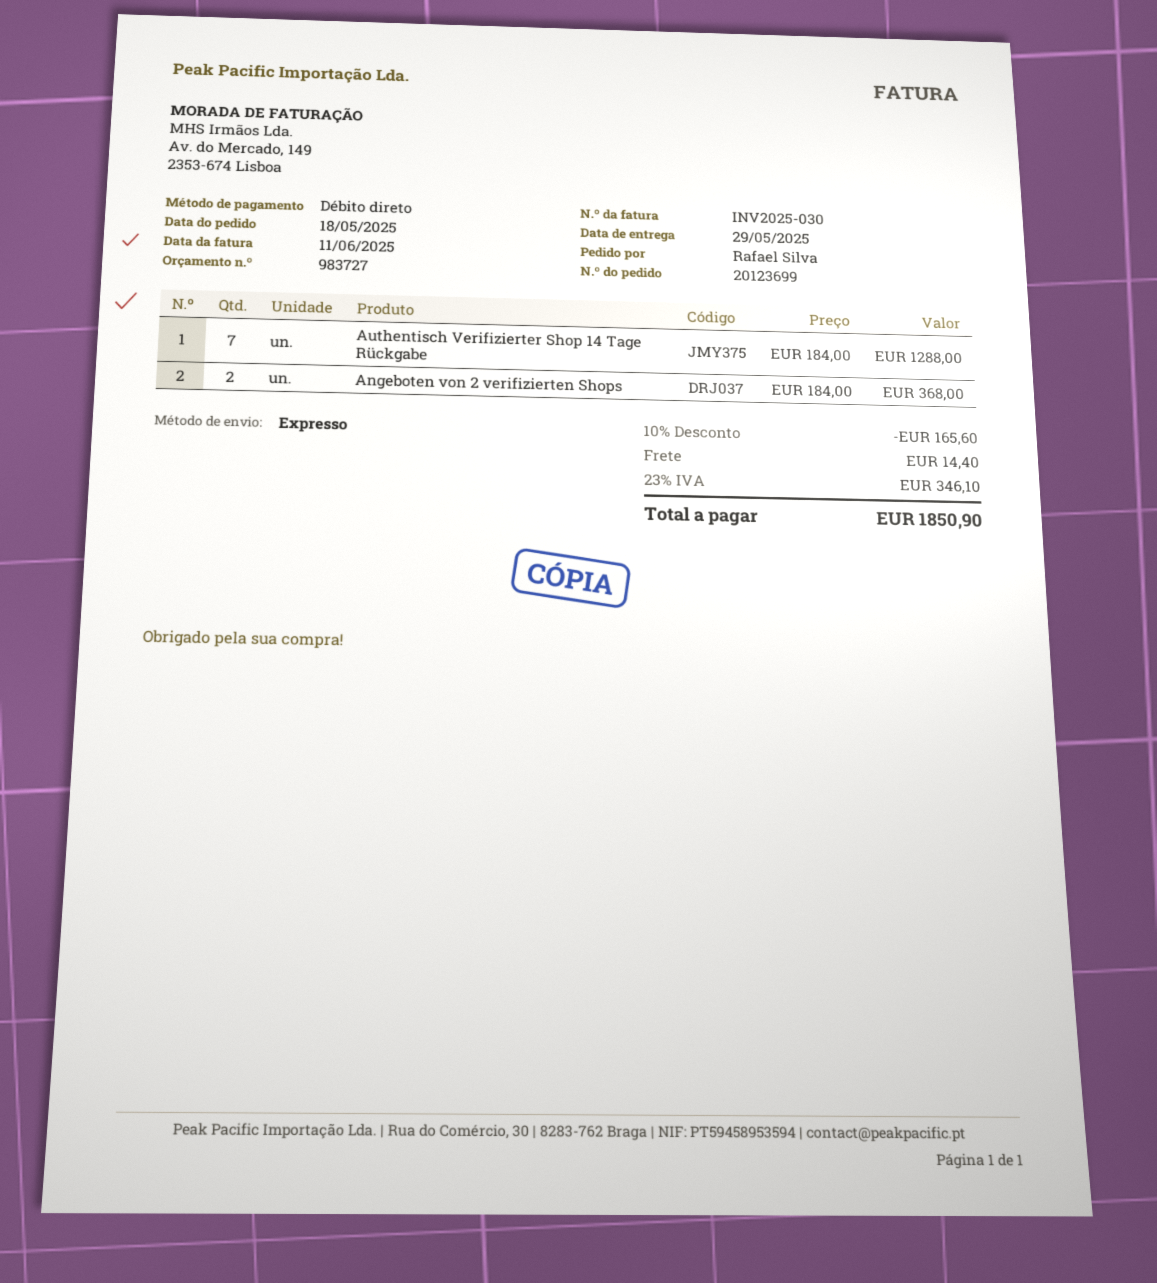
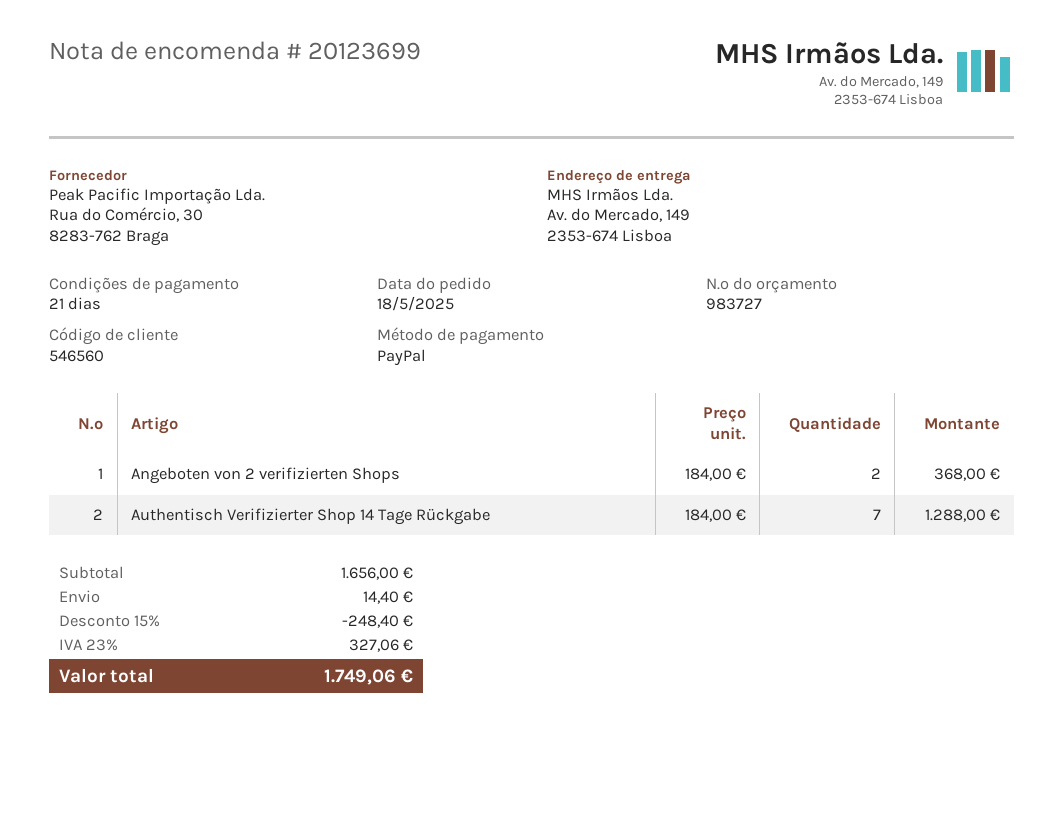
payment method: direct debit -> PayPal
discount: 10% = 165.60 -> 15% = 248.40
tax: 23% = 346.10 -> 23% = 327.06
total: 1850.90 -> 1749.06

